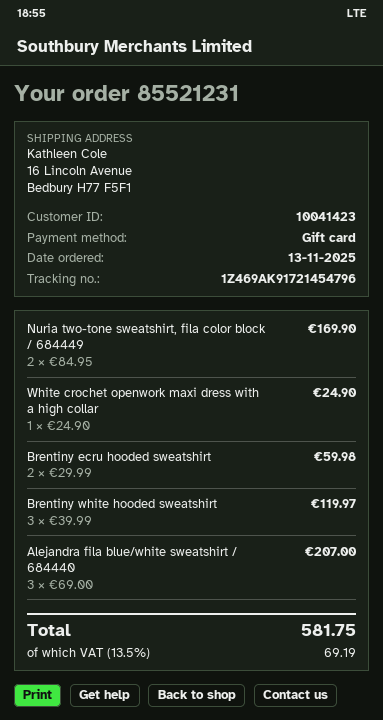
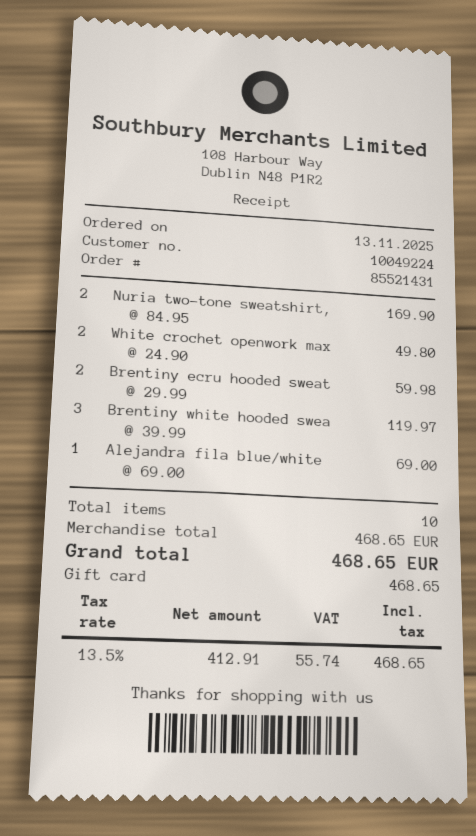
order number: 85521231 -> 85521431
customer number: 10041423 -> 10049224
White crochet openwork maxi dress with a high collar: 1 x 24.90 = 24.90 -> 2 x 24.90 = 49.80
Alejandra fila blue/white sweatshirt / 684440: 3 x 69.00 = 207.00 -> 1 x 69.00 = 69.00
tax: 13.5% = 69.19 -> 13.5% = 55.74
total: 581.75 -> 468.65

